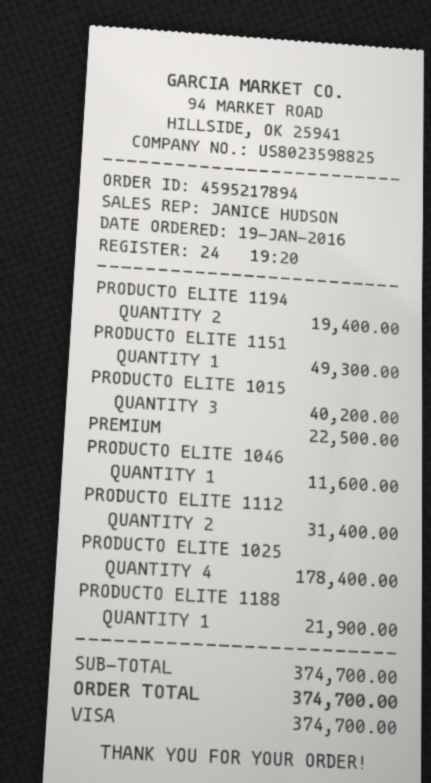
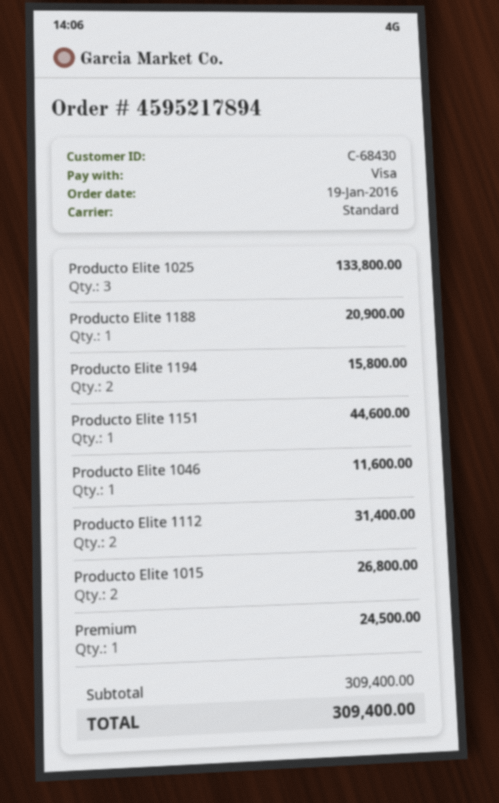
PRODUCTO ELITE 1194: 2 for 19400.00 -> 2 for 15800.00
PRODUCTO ELITE 1151: 1 for 49300.00 -> 1 for 44600.00
PRODUCTO ELITE 1015: 3 for 40200.00 -> 2 for 26800.00
PREMIUM: 1 for 22500.00 -> 1 for 24500.00
PRODUCTO ELITE 1025: 4 for 178400.00 -> 3 for 133800.00
PRODUCTO ELITE 1188: 1 for 21900.00 -> 1 for 20900.00
subtotal: 374700.00 -> 309400.00
total: 374700.00 -> 309400.00

